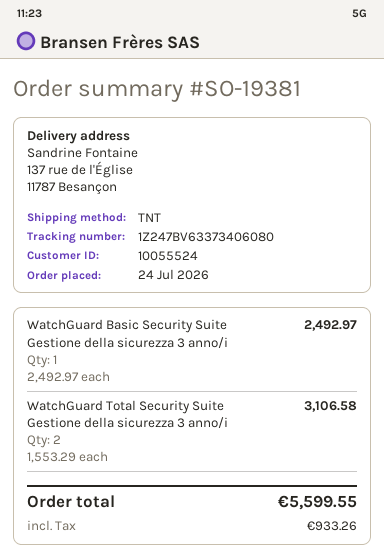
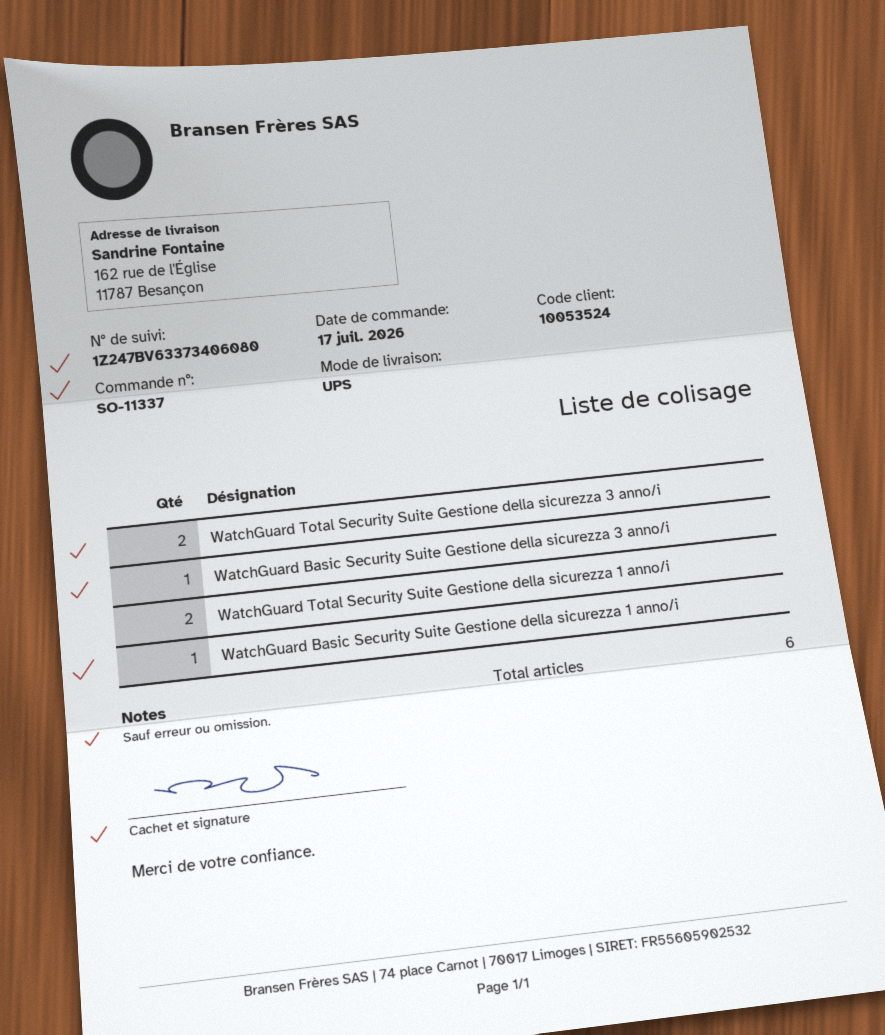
order number: SO-19381 -> SO-11337
order date: 2026-07-24 -> 2026-07-17
customer number: 10055524 -> 10053524
shipping method: TNT -> UPS
ship to: 137 rue de l'Église, 11787 Besançon -> 162 rue de l'Église, 11787 Besançon
WatchGuard Total Security Suite Gestione della sicurezza 1 anno/i: none -> 2
WatchGuard Basic Security Suite Gestione della sicurezza 1 anno/i: none -> 1

